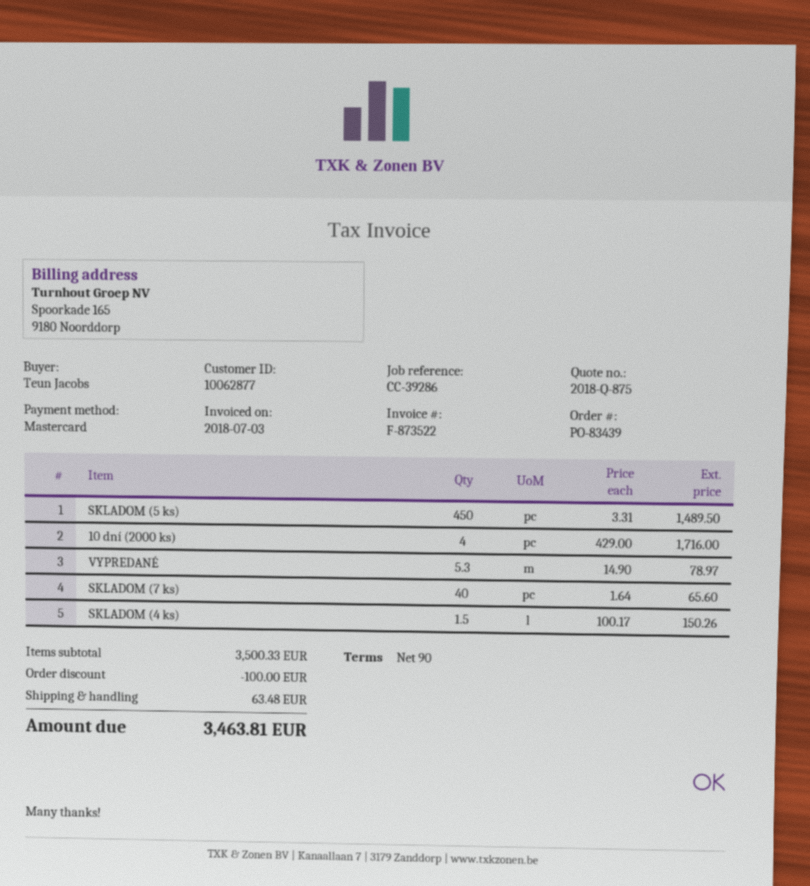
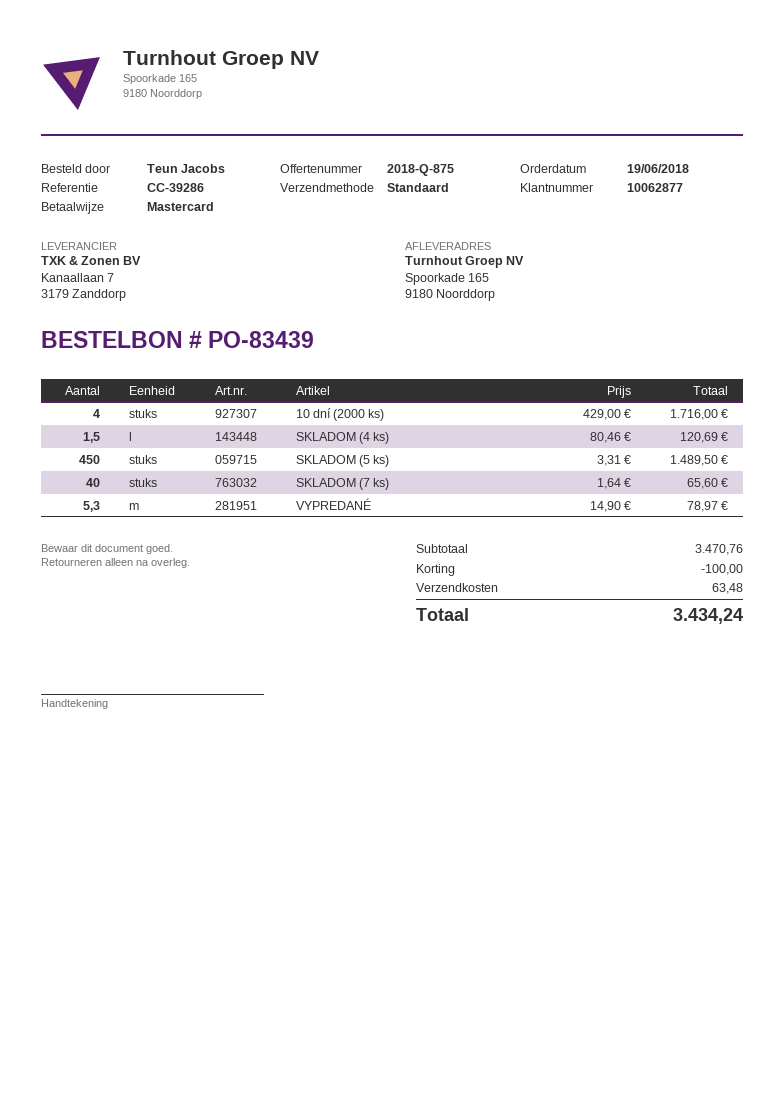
SKLADOM (4 ks): 1.5 x 100.17 = 150.26 -> 1.5 x 80.46 = 120.69
subtotal: 3500.33 -> 3470.76
total: 3463.81 -> 3434.24

